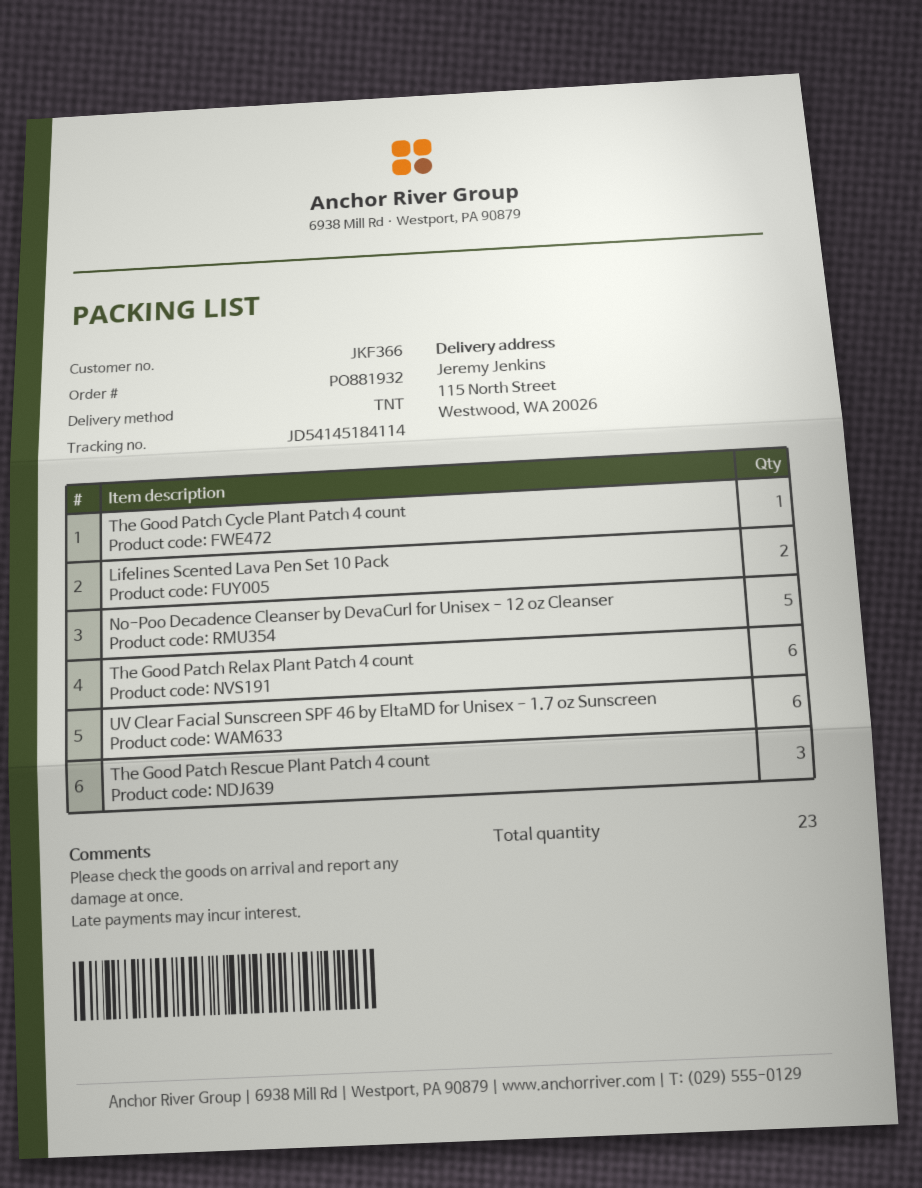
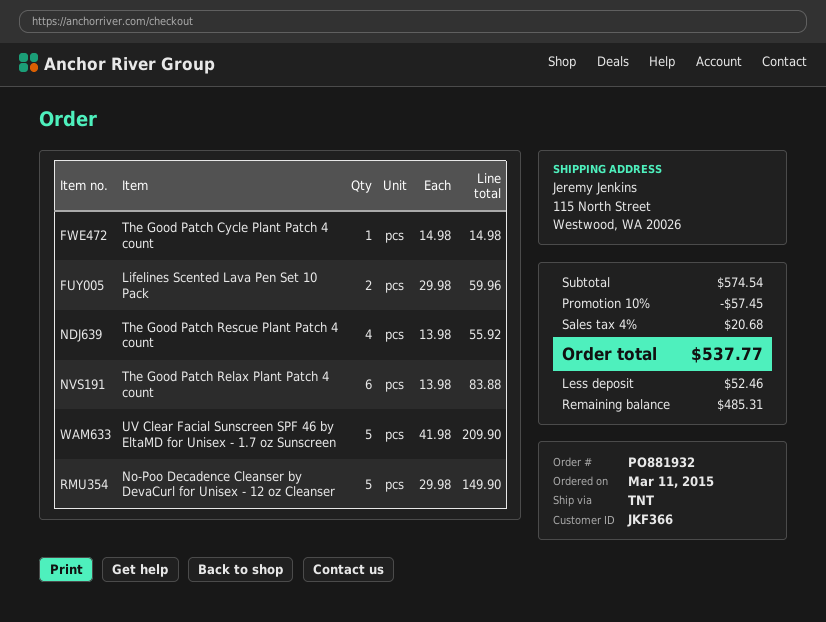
UV Clear Facial Sunscreen SPF 46 by EltaMD for Unisex - 1.7 oz Sunscreen: 6 -> 5
The Good Patch Rescue Plant Patch 4 count: 3 -> 4

